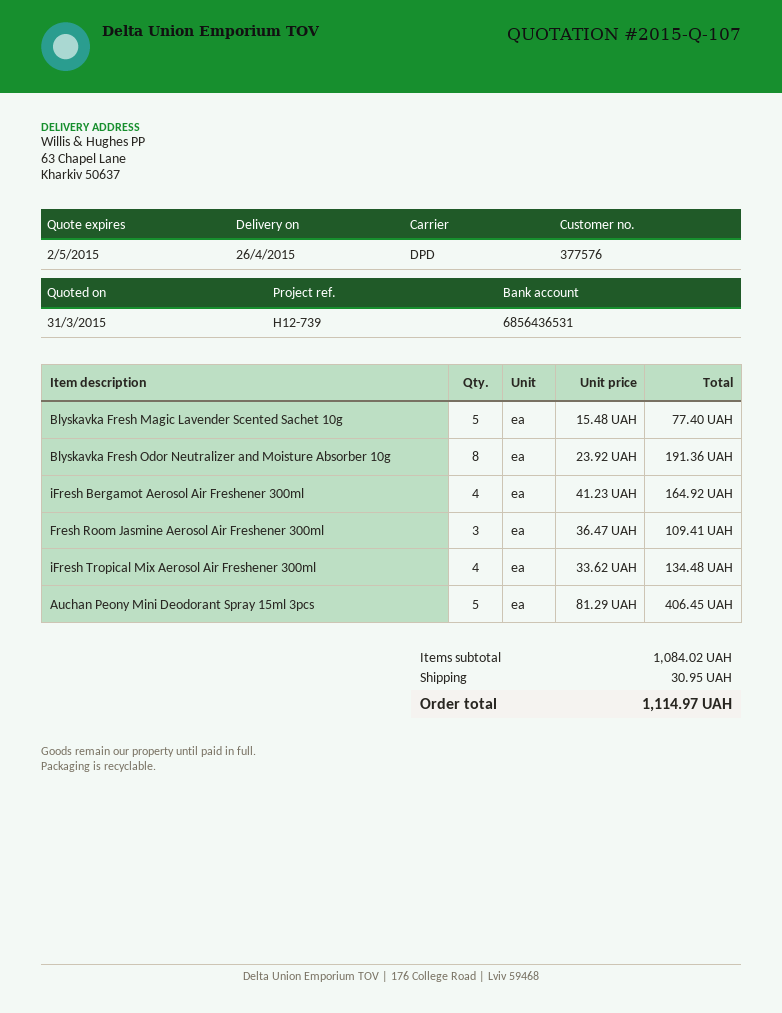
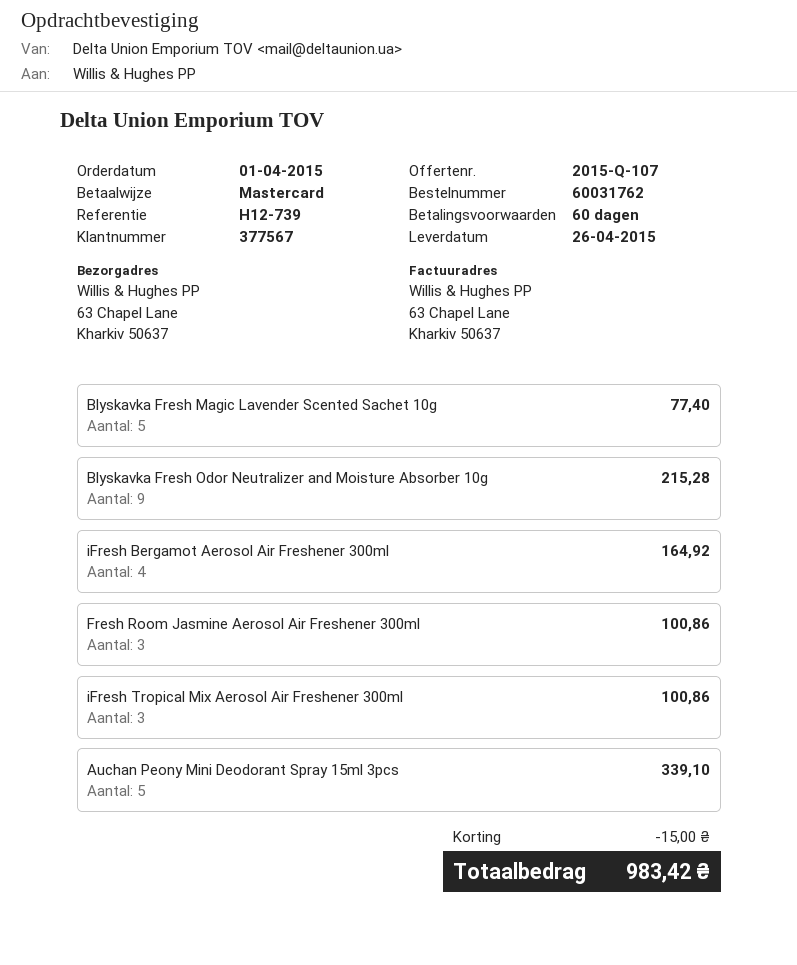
customer number: 377576 -> 377567
Blyskavka Fresh Odor Neutralizer and Moisture Absorber 10g: 8 for 191.36 -> 9 for 215.28
Fresh Room Jasmine Aerosol Air Freshener 300ml: 3 for 109.41 -> 3 for 100.86
iFresh Tropical Mix Aerosol Air Freshener 300ml: 4 for 134.48 -> 3 for 100.86
Auchan Peony Mini Deodorant Spray 15ml 3pcs: 5 for 406.45 -> 5 for 339.10
discount: none -> 15.00
shipping: 30.95 -> none
total: 1114.97 -> 983.42

